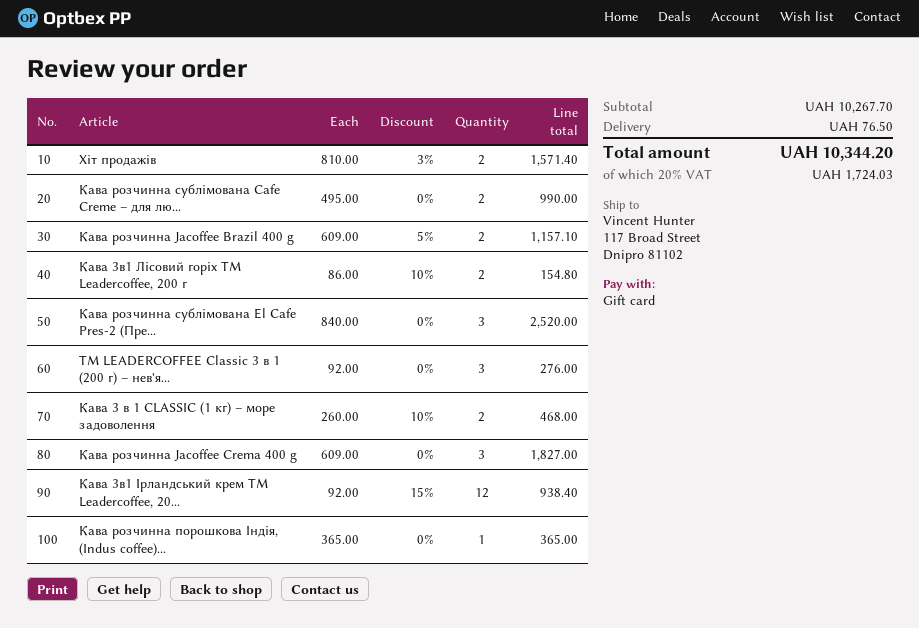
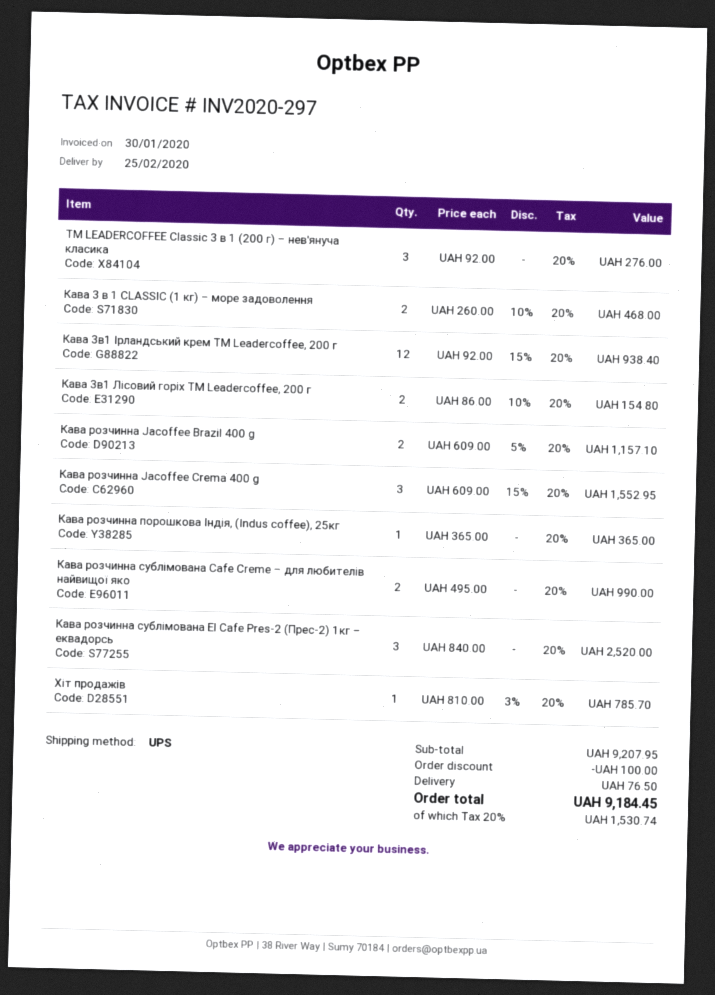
Хіт продажів: 2 x 810.00 - 3% = 1571.40 -> 1 x 810.00 - 3% = 785.70
Кава розчинна Jacoffee Crema 400 g: 3 x 609.00 = 1827.00 -> 3 x 609.00 - 15% = 1552.95
subtotal: 10267.70 -> 9207.95
discount: none -> 100.00
tax: 20% = 1724.03 -> 20% = 1530.74
total: 10344.20 -> 9184.45

